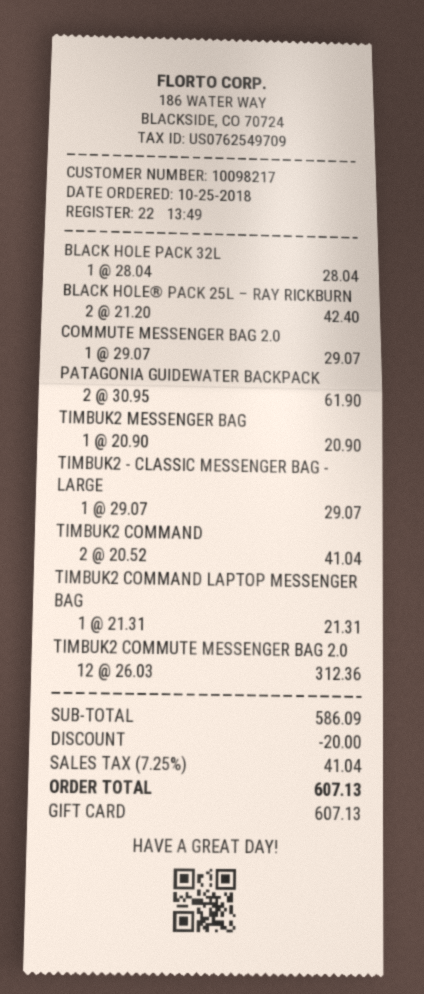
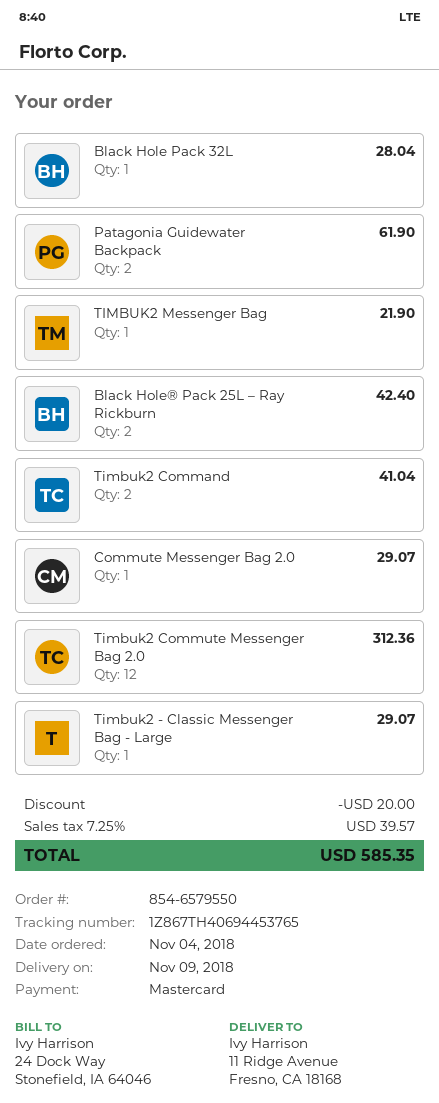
order date: 2018-10-25 -> 2018-11-04
payment method: gift card -> Mastercard
TIMBUK2 MESSENGER BAG: 1 for 20.90 -> 1 for 21.90
TIMBUK2 COMMAND LAPTOP MESSENGER BAG: 1 for 21.31 -> none
tax: 7.25% = 41.04 -> 7.25% = 39.57
total: 607.13 -> 585.35

